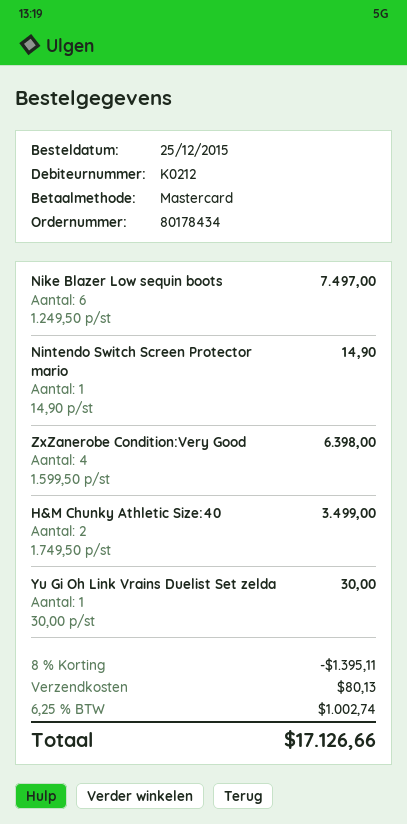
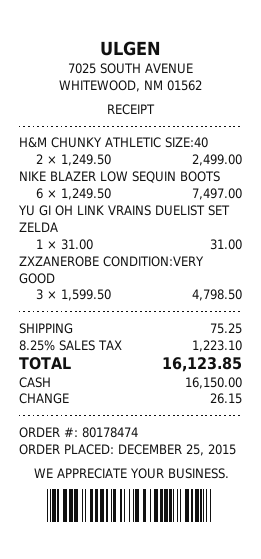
order number: 80178434 -> 80178474
payment method: Mastercard -> cash
Nintendo Switch Screen Protector mario: 1 x 14.90 = 14.90 -> none
ZxZanerobe Condition:Very Good: 4 x 1599.50 = 6398.00 -> 3 x 1599.50 = 4798.50
H&M Chunky Athletic Size:40: 2 x 1749.50 = 3499.00 -> 2 x 1249.50 = 2499.00
Yu Gi Oh Link Vrains Duelist Set zelda: 1 x 30.00 = 30.00 -> 1 x 31.00 = 31.00
discount: 8% = 1395.11 -> none
shipping: 80.13 -> 75.25
tax: 6.25% = 1002.74 -> 8.25% = 1223.10
total: 17126.66 -> 16123.85

